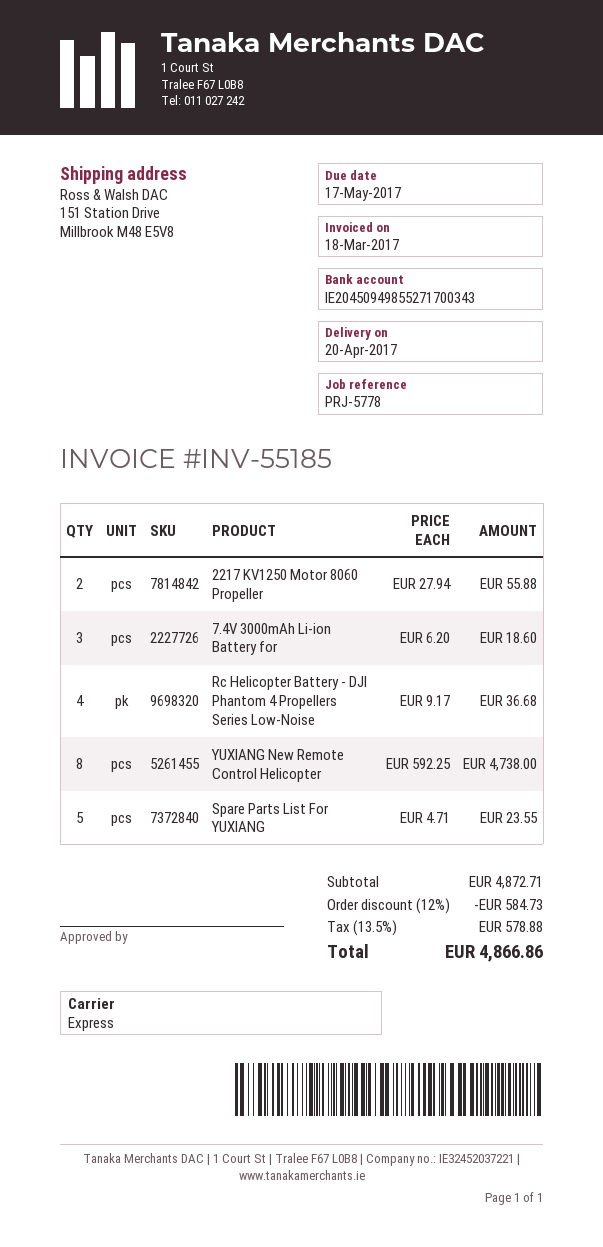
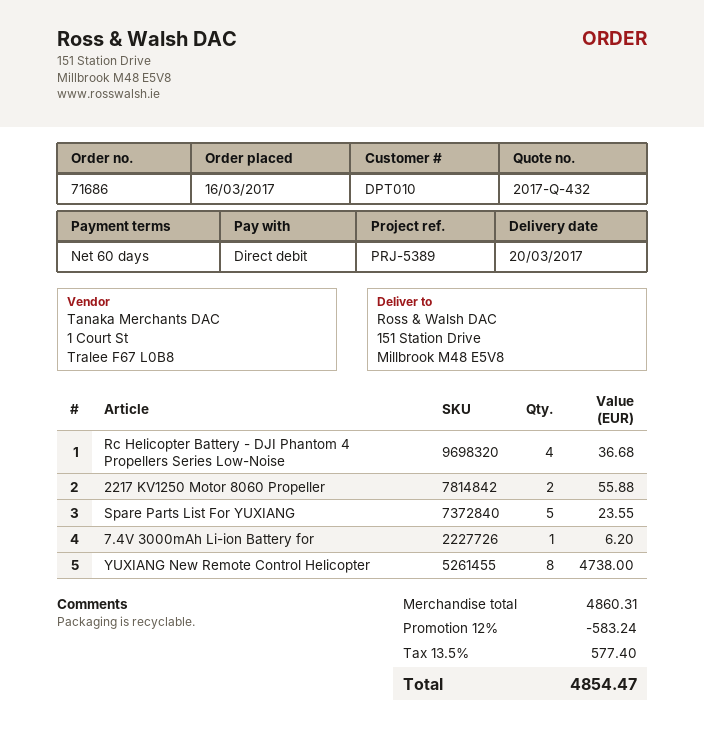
delivery date: 2017-04-20 -> 2017-03-20
reference: PRJ-5778 -> PRJ-5389
7.4V 3000mAh Li-ion Battery for: 3 for 18.60 -> 1 for 6.20
subtotal: 4872.71 -> 4860.31
discount: 12% = 584.73 -> 12% = 583.24
tax: 13.5% = 578.88 -> 13.5% = 577.40
total: 4866.86 -> 4854.47

